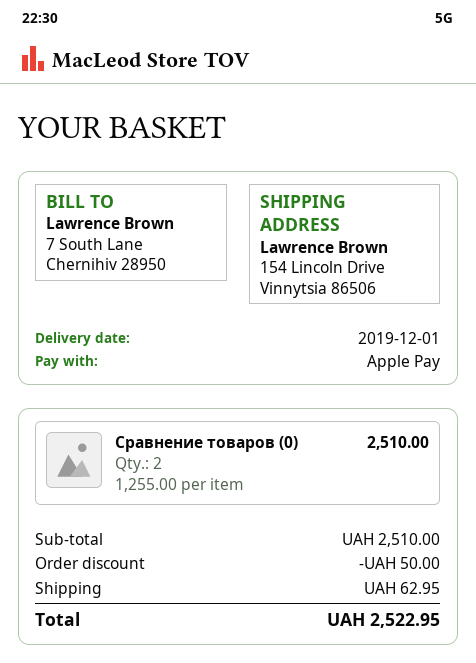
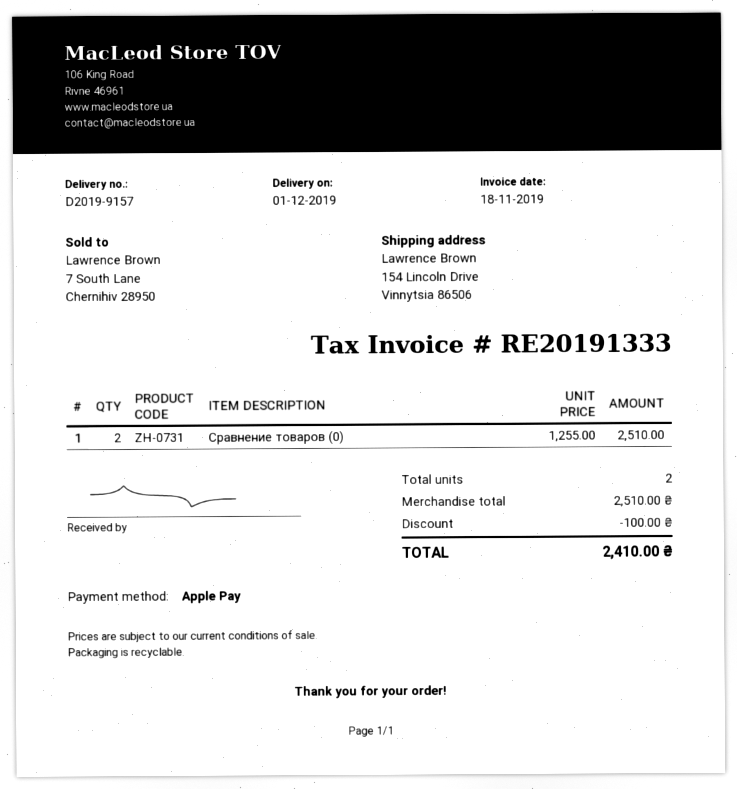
discount: 50.00 -> 100.00
shipping: 62.95 -> none
total: 2522.95 -> 2410.00

